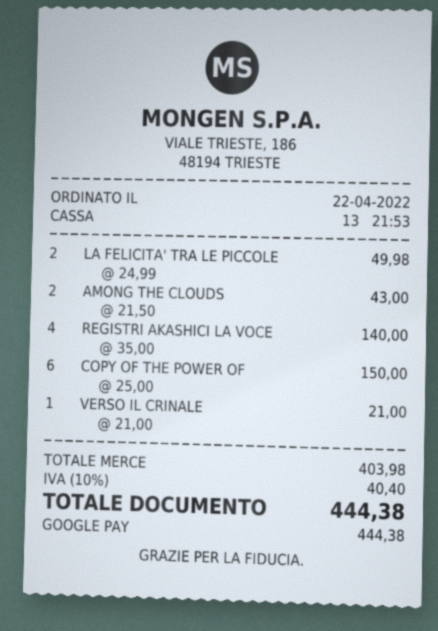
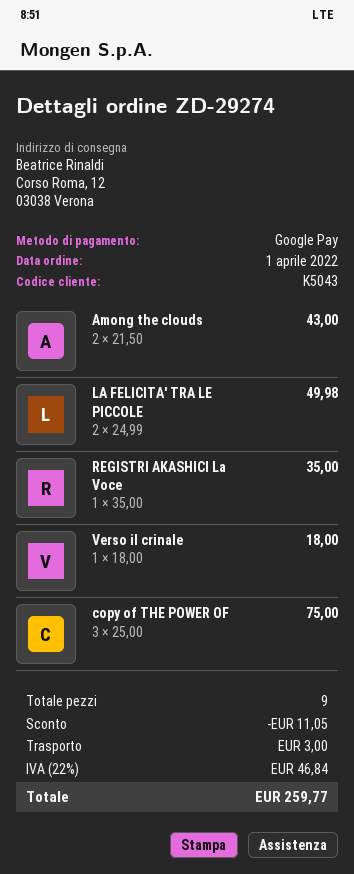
order date: 2022-04-22 -> 2022-04-01
REGISTRI AKASHICI LA VOCE: 4 x 35.00 = 140.00 -> 1 x 35.00 = 35.00
COPY OF THE POWER OF: 6 x 25.00 = 150.00 -> 3 x 25.00 = 75.00
VERSO IL CRINALE: 1 x 21.00 = 21.00 -> 1 x 18.00 = 18.00
discount: none -> 11.05
shipping: none -> 3.00
tax: 10% = 40.40 -> 22% = 46.84
total: 444.38 -> 259.77

